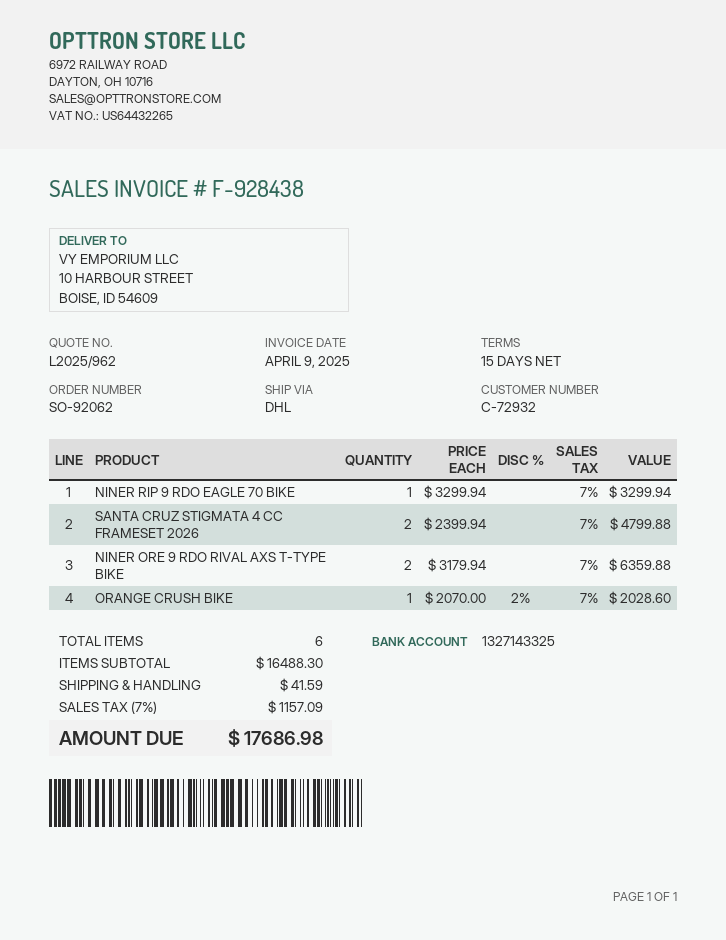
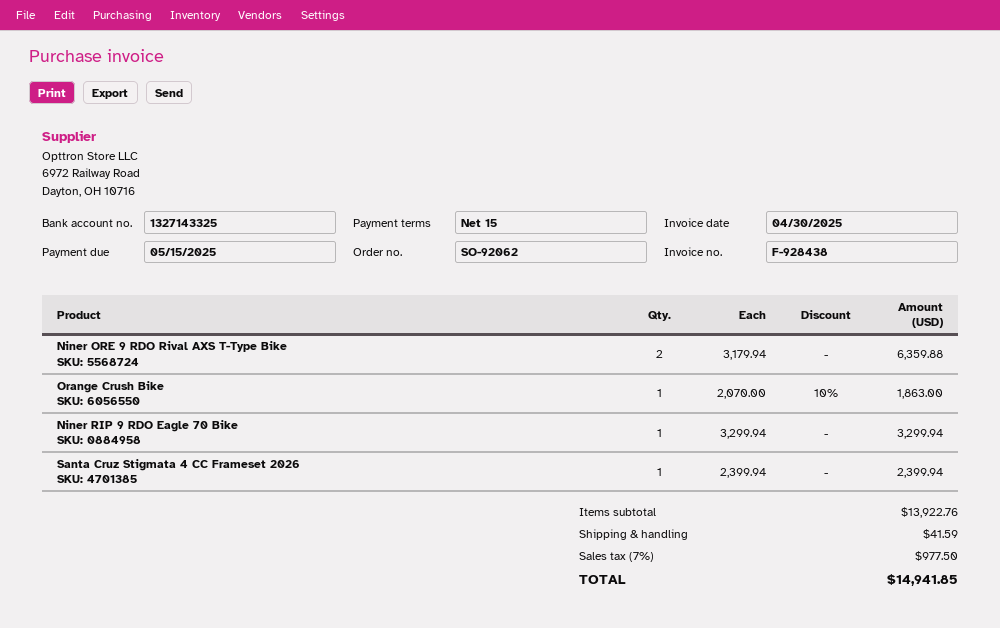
invoice date: 2025-04-09 -> 2025-04-30
SANTA CRUZ STIGMATA 4 CC FRAMESET 2026: 2 x 2399.94 = 4799.88 -> 1 x 2399.94 = 2399.94
ORANGE CRUSH BIKE: 1 x 2070.00 - 2% = 2028.60 -> 1 x 2070.00 - 10% = 1863.00
subtotal: 16488.30 -> 13922.76
tax: 7% = 1157.09 -> 7% = 977.50
total: 17686.98 -> 14941.85

